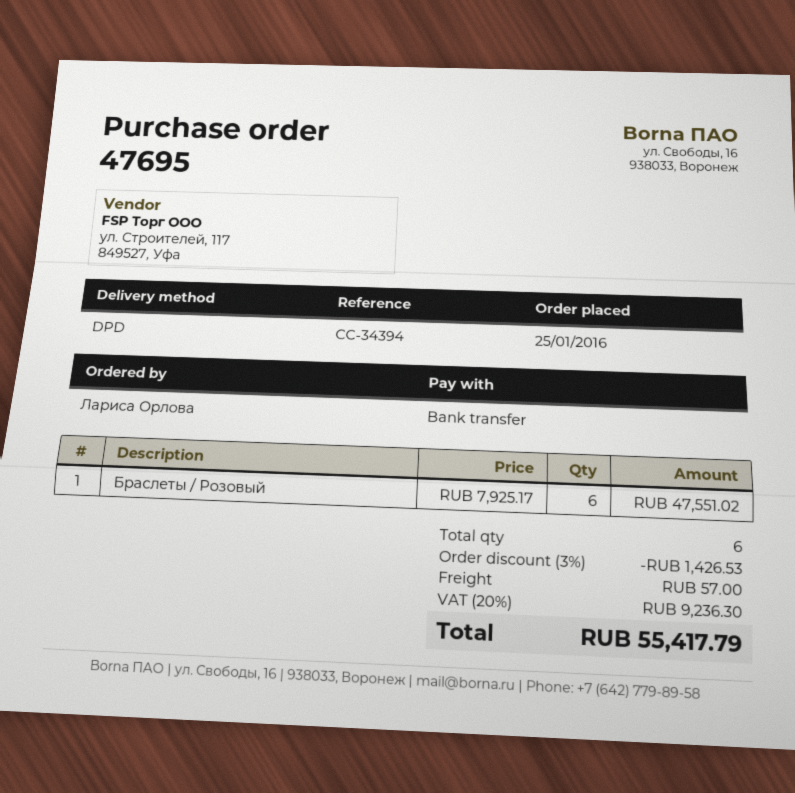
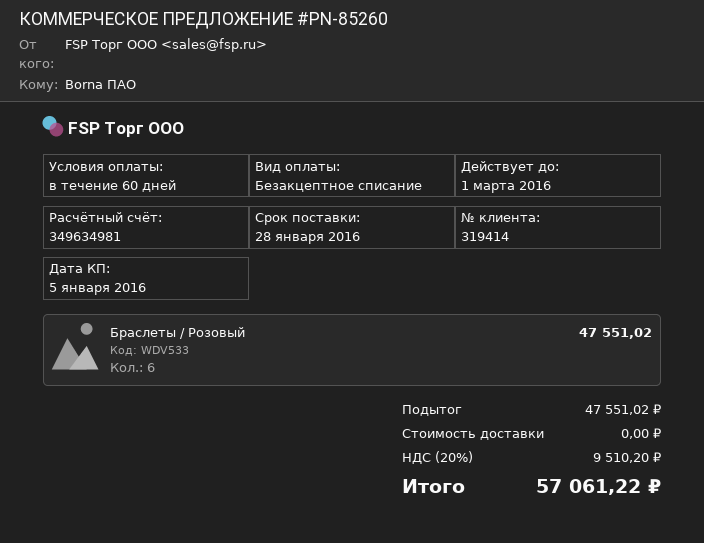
payment method: bank transfer -> direct debit
discount: 3% = 1426.53 -> none
shipping: 57.00 -> 0.00
tax: 20% = 9236.30 -> 20% = 9510.20
total: 55417.79 -> 57061.22

